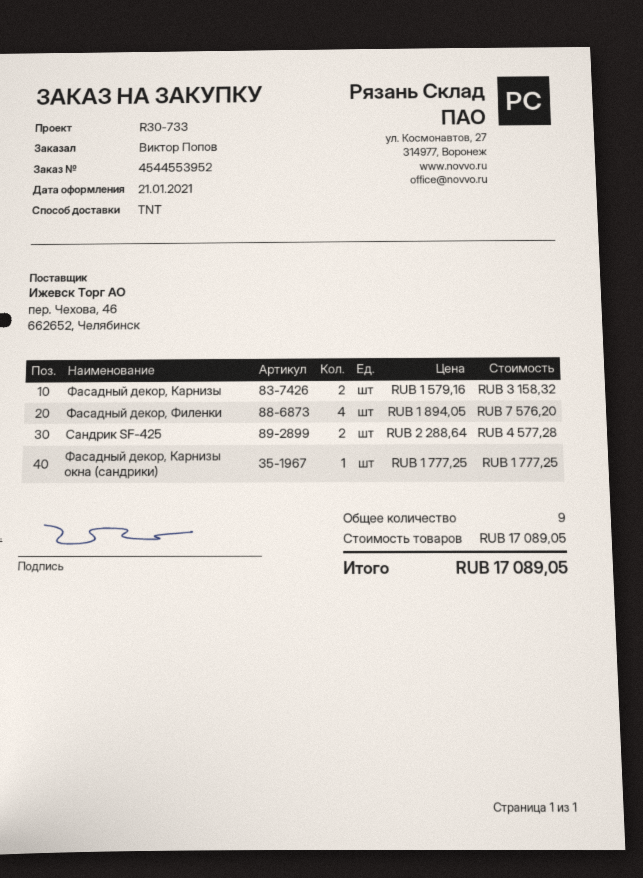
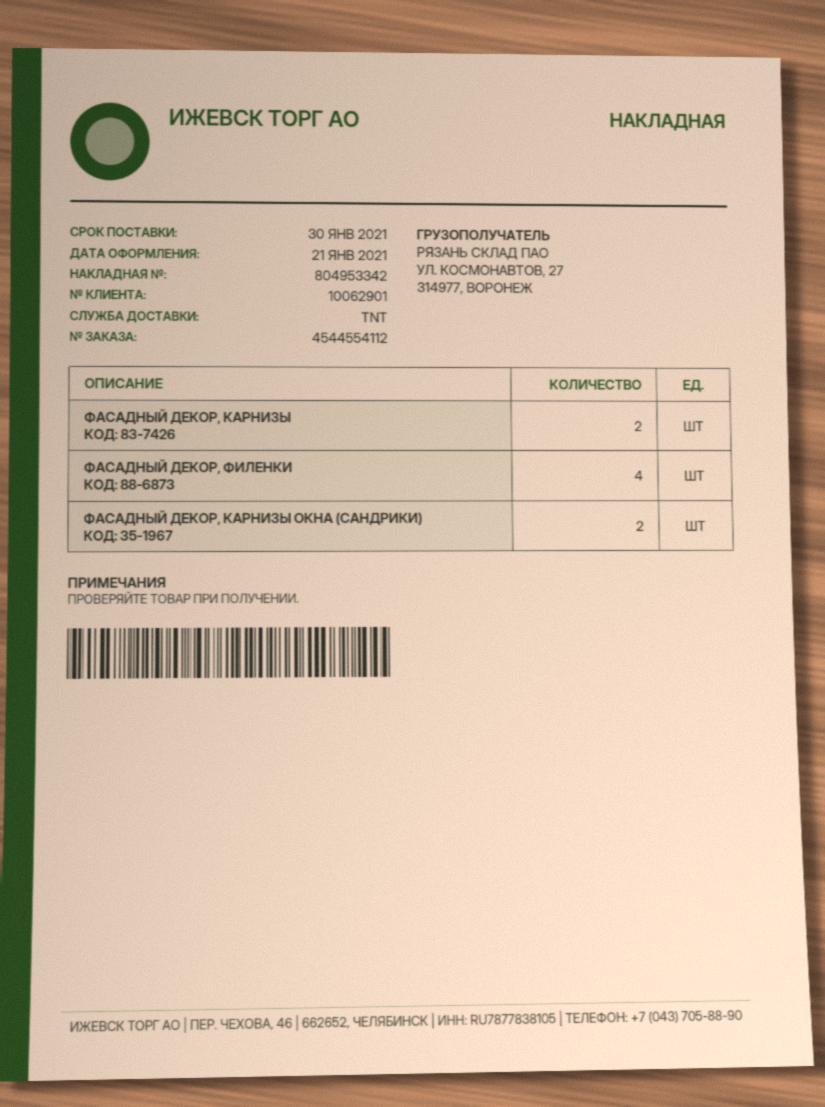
order number: 4544553952 -> 4544554112
Сандрик SF-425: 2 -> none
Фасадный декор, Карнизы окна (сандрики): 1 -> 2

